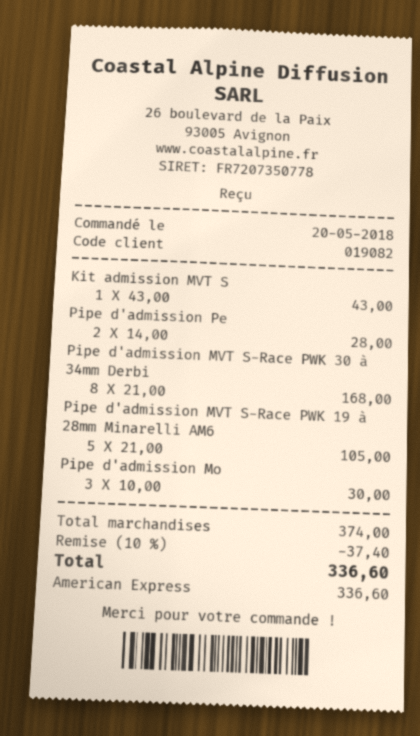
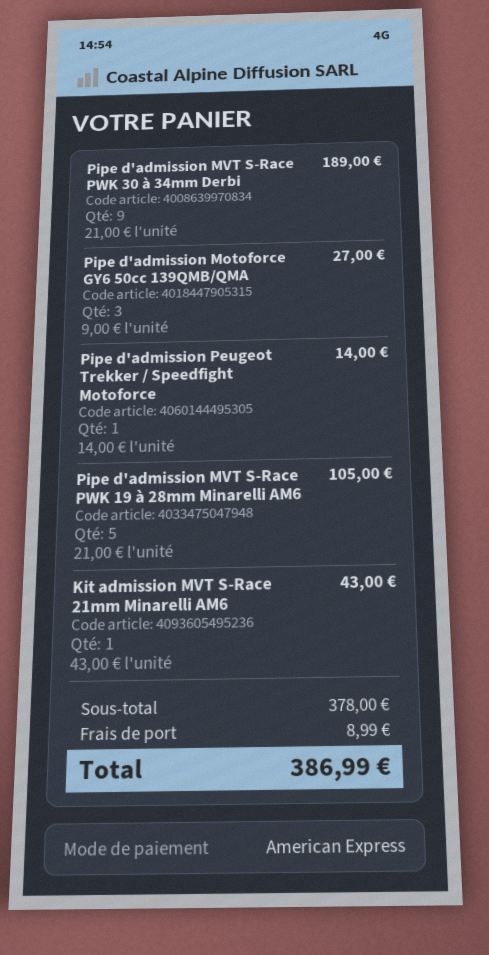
Pipe d'admission Pe: 2 x 14.00 = 28.00 -> 1 x 14.00 = 14.00
Pipe d'admission MVT S-Race PWK 30 à 34mm Derbi: 8 x 21.00 = 168.00 -> 9 x 21.00 = 189.00
Pipe d'admission Mo: 3 x 10.00 = 30.00 -> 3 x 9.00 = 27.00
subtotal: 374.00 -> 378.00
discount: 10% = 37.40 -> none
shipping: none -> 8.99
total: 336.60 -> 386.99

